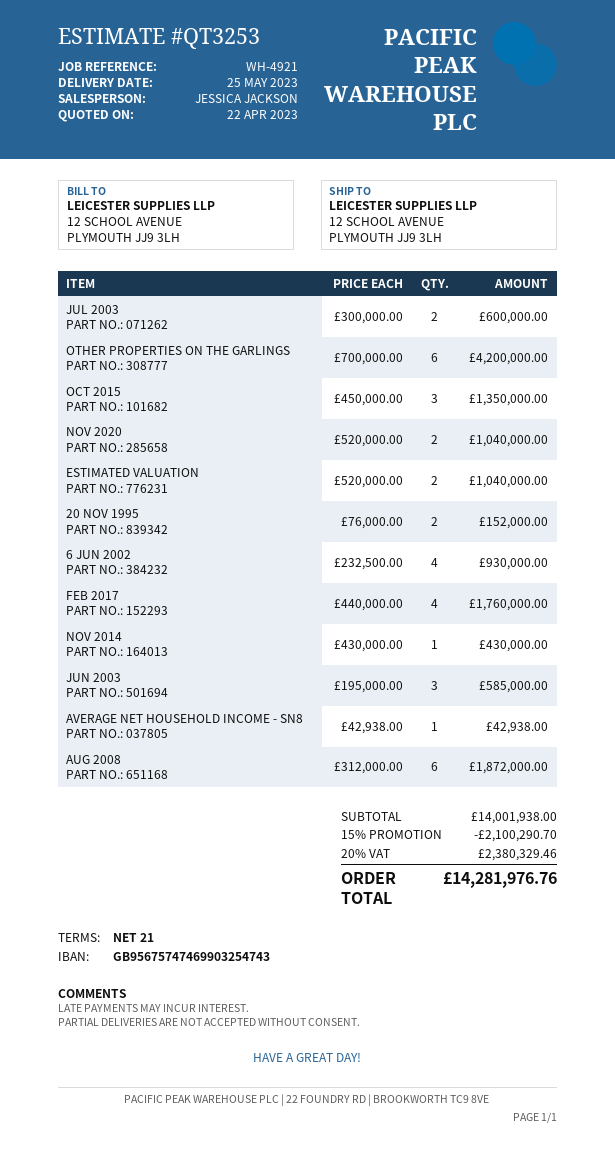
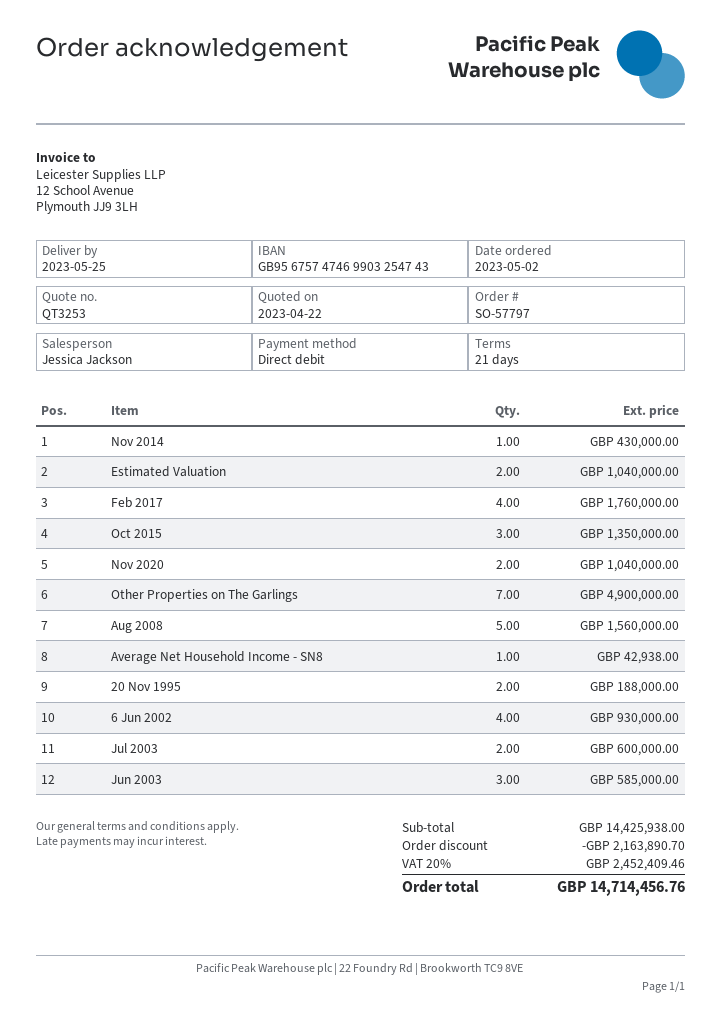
OTHER PROPERTIES ON THE GARLINGS: 6 for 4200000.00 -> 7 for 4900000.00
20 NOV 1995: 2 for 152000.00 -> 2 for 188000.00
AUG 2008: 6 for 1872000.00 -> 5 for 1560000.00
subtotal: 14001938.00 -> 14425938.00
discount: 2100290.70 -> 2163890.70
tax: 20% = 2380329.46 -> 20% = 2452409.46
total: 14281976.76 -> 14714456.76

